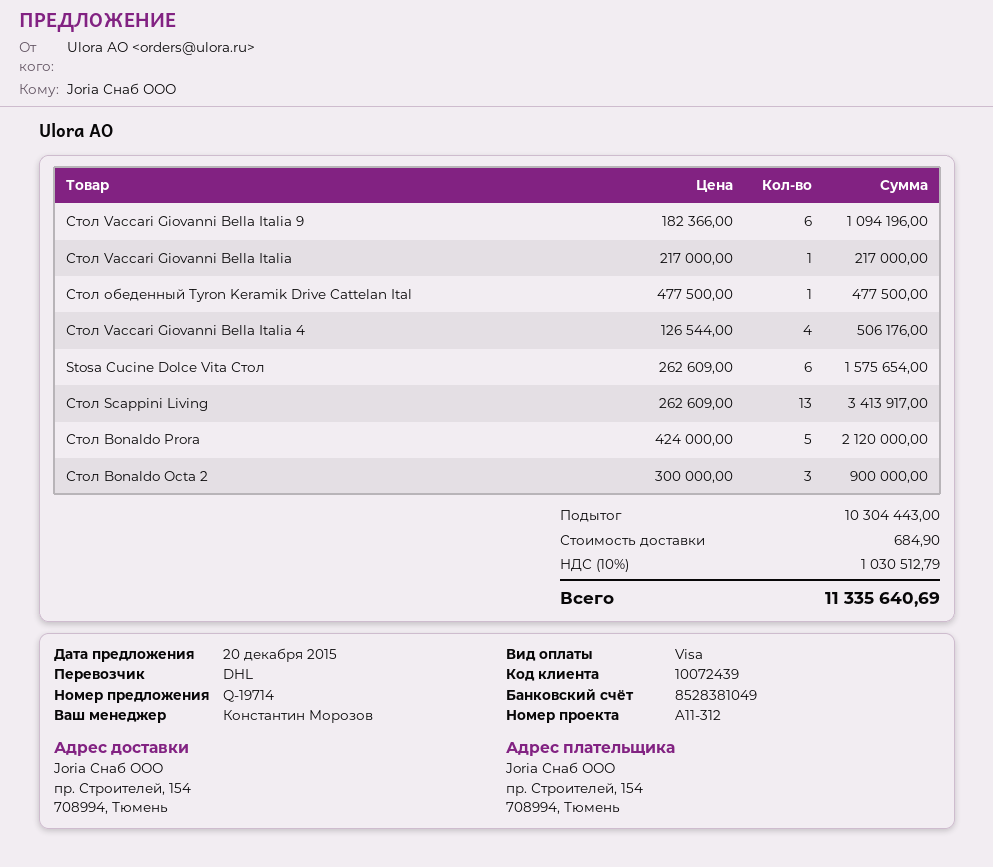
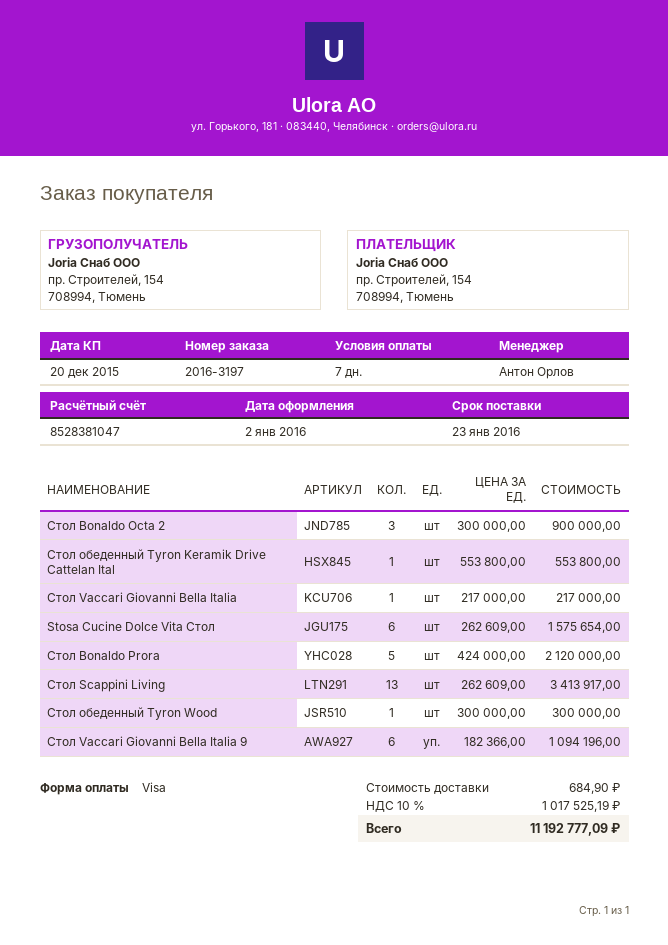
sales rep: Константин Морозов -> Антон Орлов
bank account: 8528381049 -> 8528381047
Стол обеденный Tyron Keramik Drive Cattelan Ital: 1 x 477500.00 = 477500.00 -> 1 x 553800.00 = 553800.00
Стол Vaccari Giovanni Bella Italia 4: 4 x 126544.00 = 506176.00 -> none
Стол обеденный Tyron Wood: none -> 1 x 300000.00 = 300000.00
tax: 10% = 1030512.79 -> 10% = 1017525.19
total: 11335640.69 -> 11192777.09

